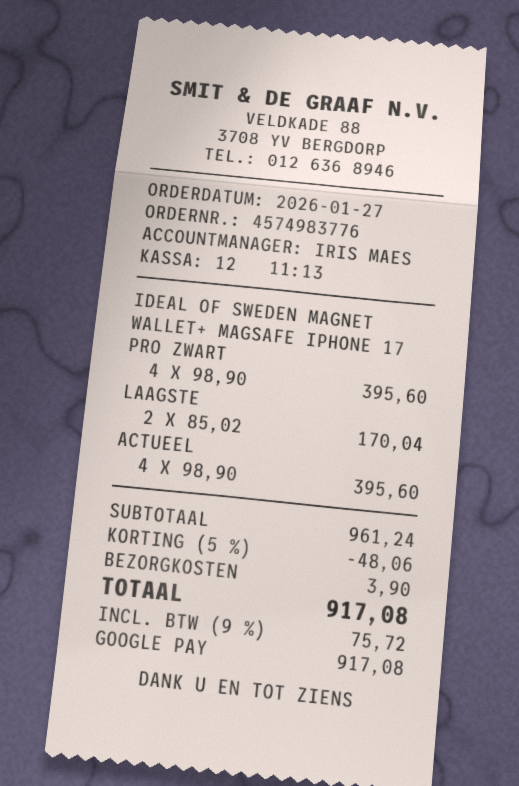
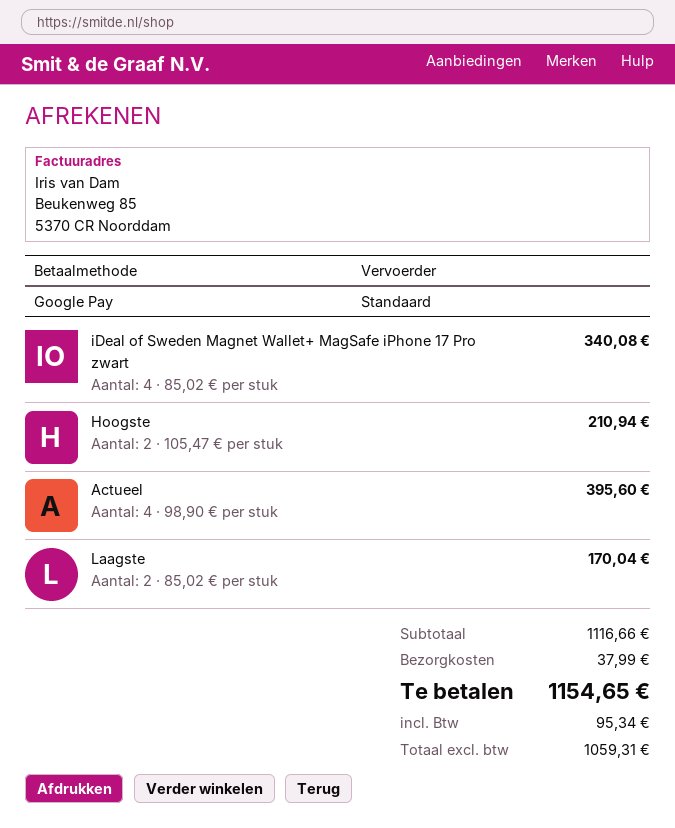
IDEAL OF SWEDEN MAGNET WALLET+ MAGSAFE IPHONE 17 PRO ZWART: 4 x 98.90 = 395.60 -> 4 x 85.02 = 340.08
Hoogste: none -> 2 x 105.47 = 210.94
subtotal: 961.24 -> 1116.66
discount: 5% = 48.06 -> none
shipping: 3.90 -> 37.99
tax: 75.72 -> 95.34
total: 917.08 -> 1154.65

